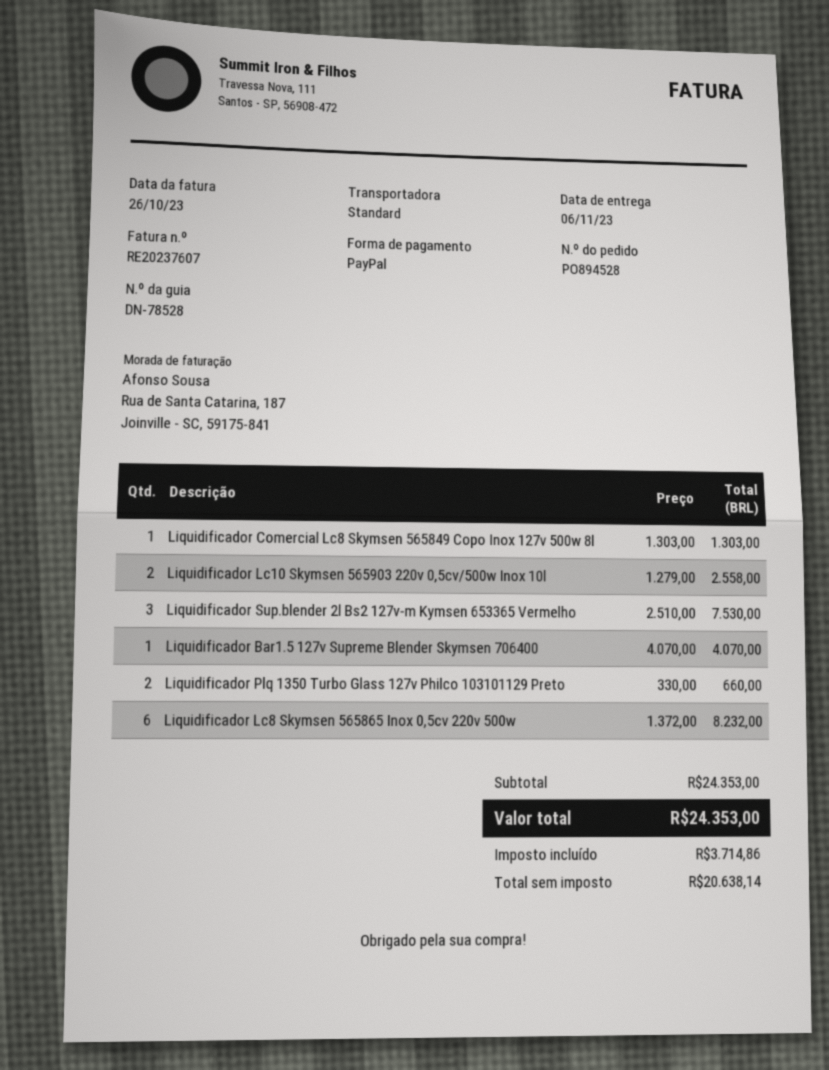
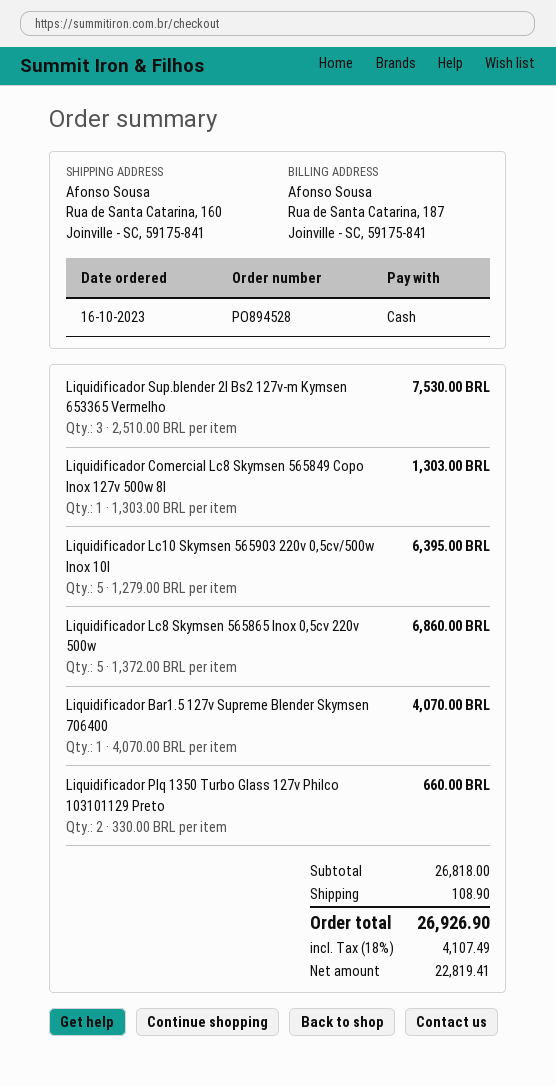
payment method: PayPal -> cash
Liquidificador Lc10 Skymsen 565903 220v 0,5cv/500w Inox 10l: 2 x 1279.00 = 2558.00 -> 5 x 1279.00 = 6395.00
Liquidificador Lc8 Skymsen 565865 Inox 0,5cv 220v 500w: 6 x 1372.00 = 8232.00 -> 5 x 1372.00 = 6860.00
subtotal: 24353.00 -> 26818.00
shipping: none -> 108.90
net: 20638.14 -> 22819.41
tax: 3714.86 -> 4107.49
total: 24353.00 -> 26926.90

